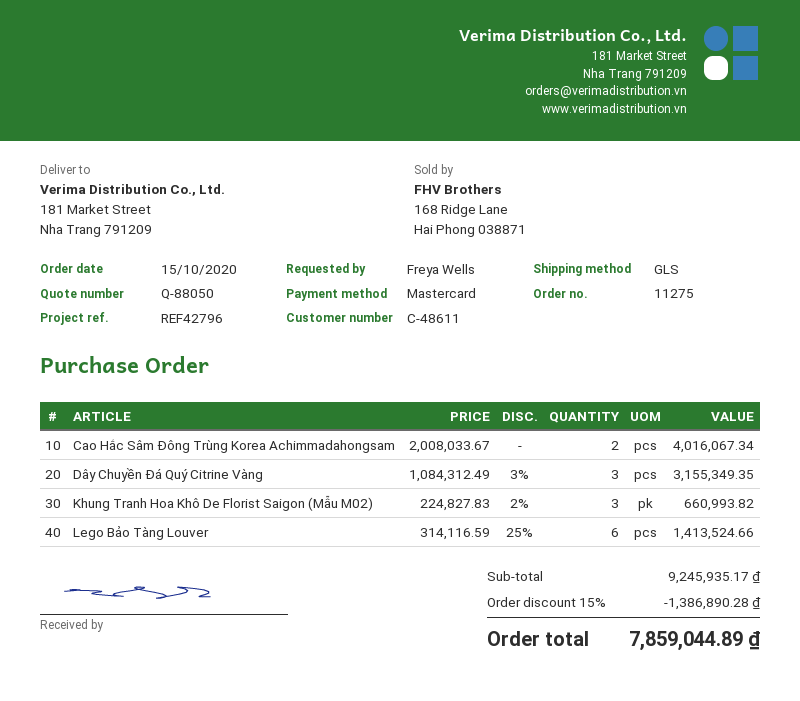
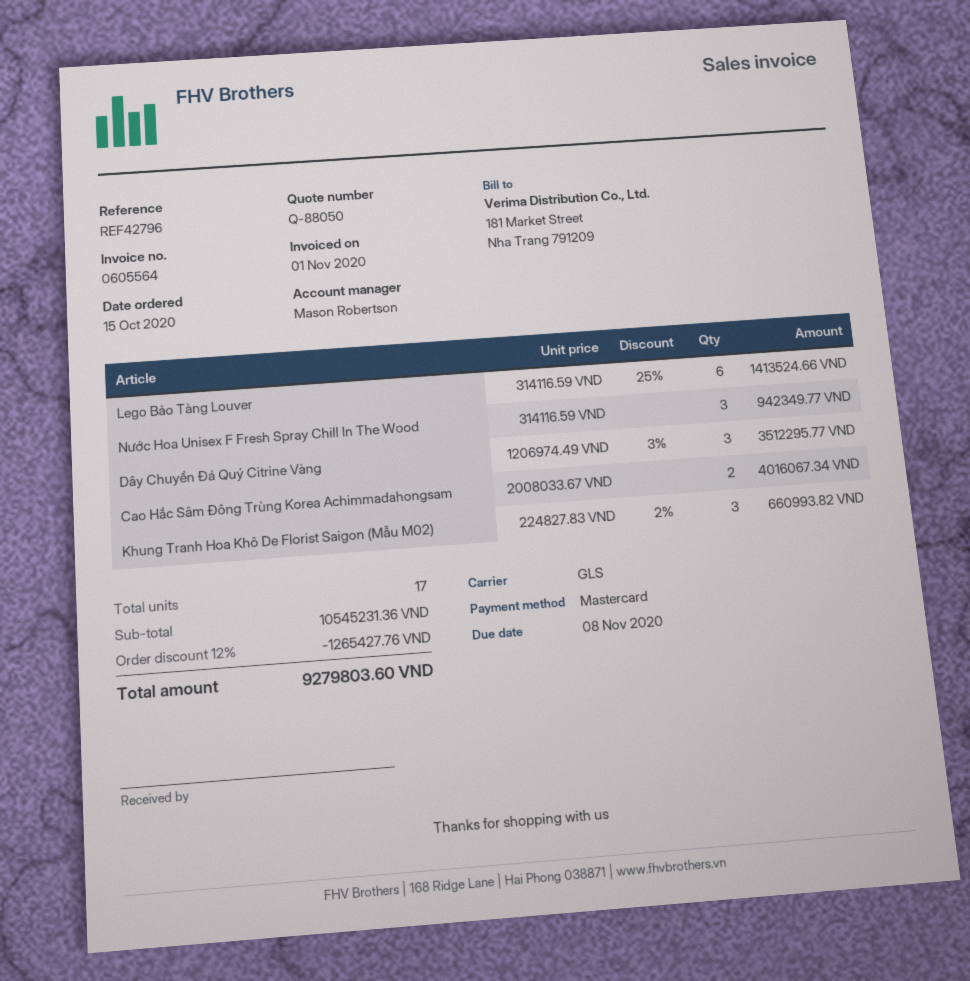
Dây Chuyền Đá Quý Citrine Vàng: 3 x 1084312.49 - 3% = 3155349.35 -> 3 x 1206974.49 - 3% = 3512295.77
Nước Hoa Unisex F Fresh Spray Chill In The Wood: none -> 3 x 314116.59 = 942349.77
subtotal: 9245935.17 -> 10545231.36
discount: 15% = 1386890.28 -> 12% = 1265427.76
total: 7859044.89 -> 9279803.60

